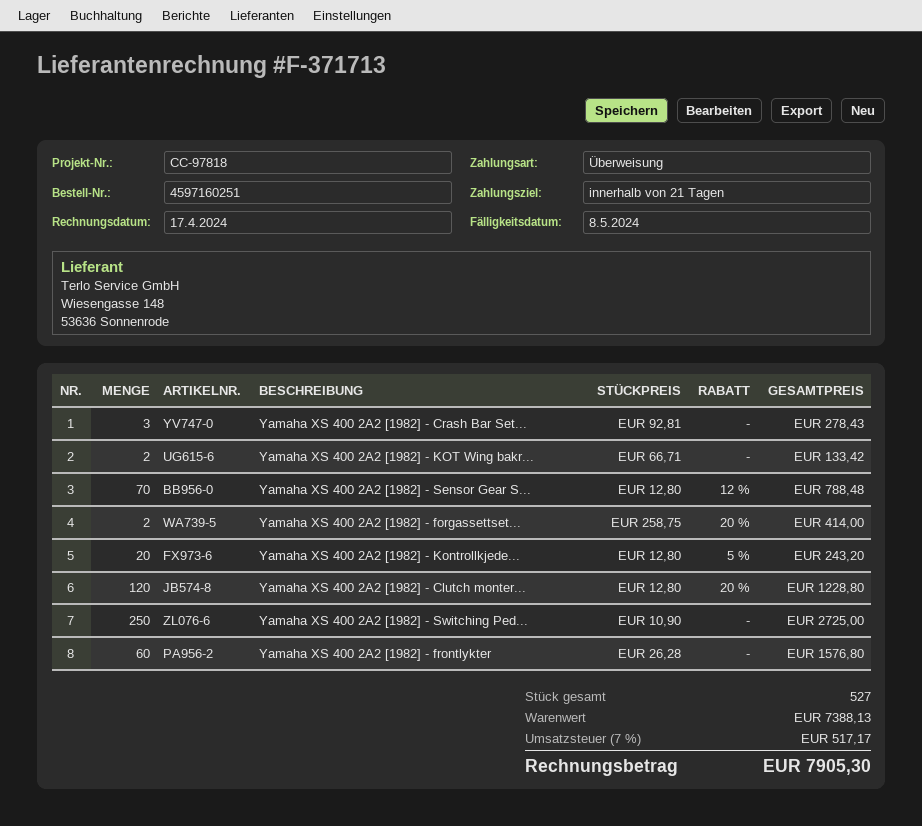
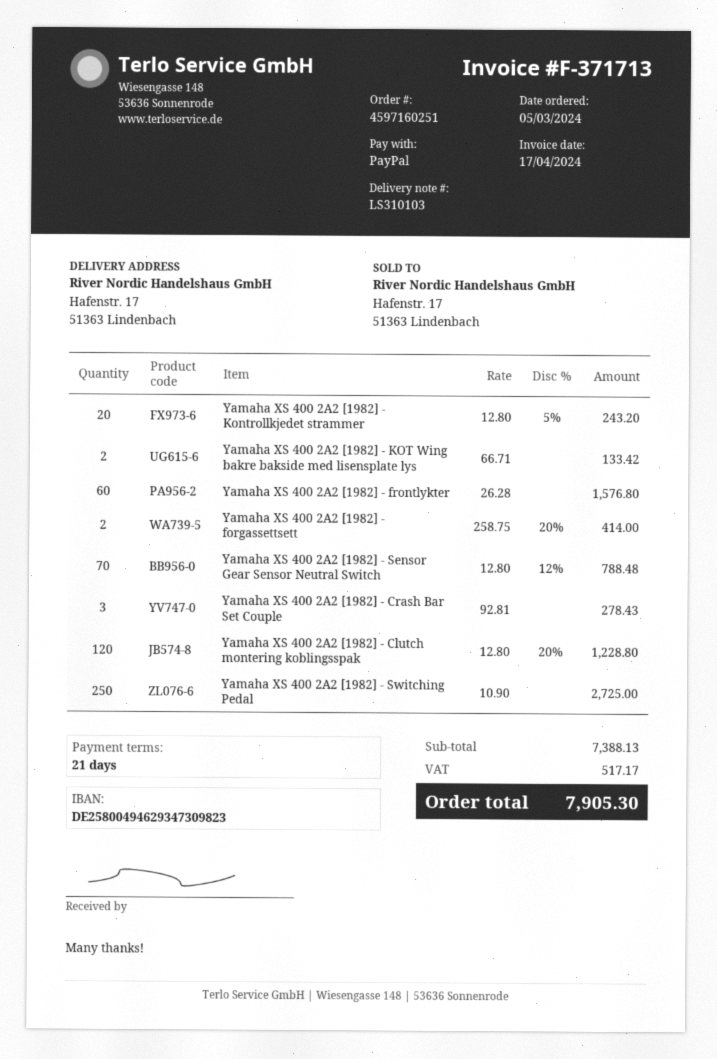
payment method: bank transfer -> PayPal

